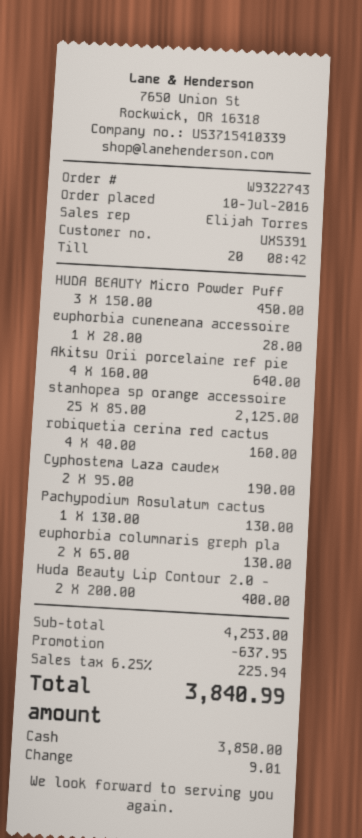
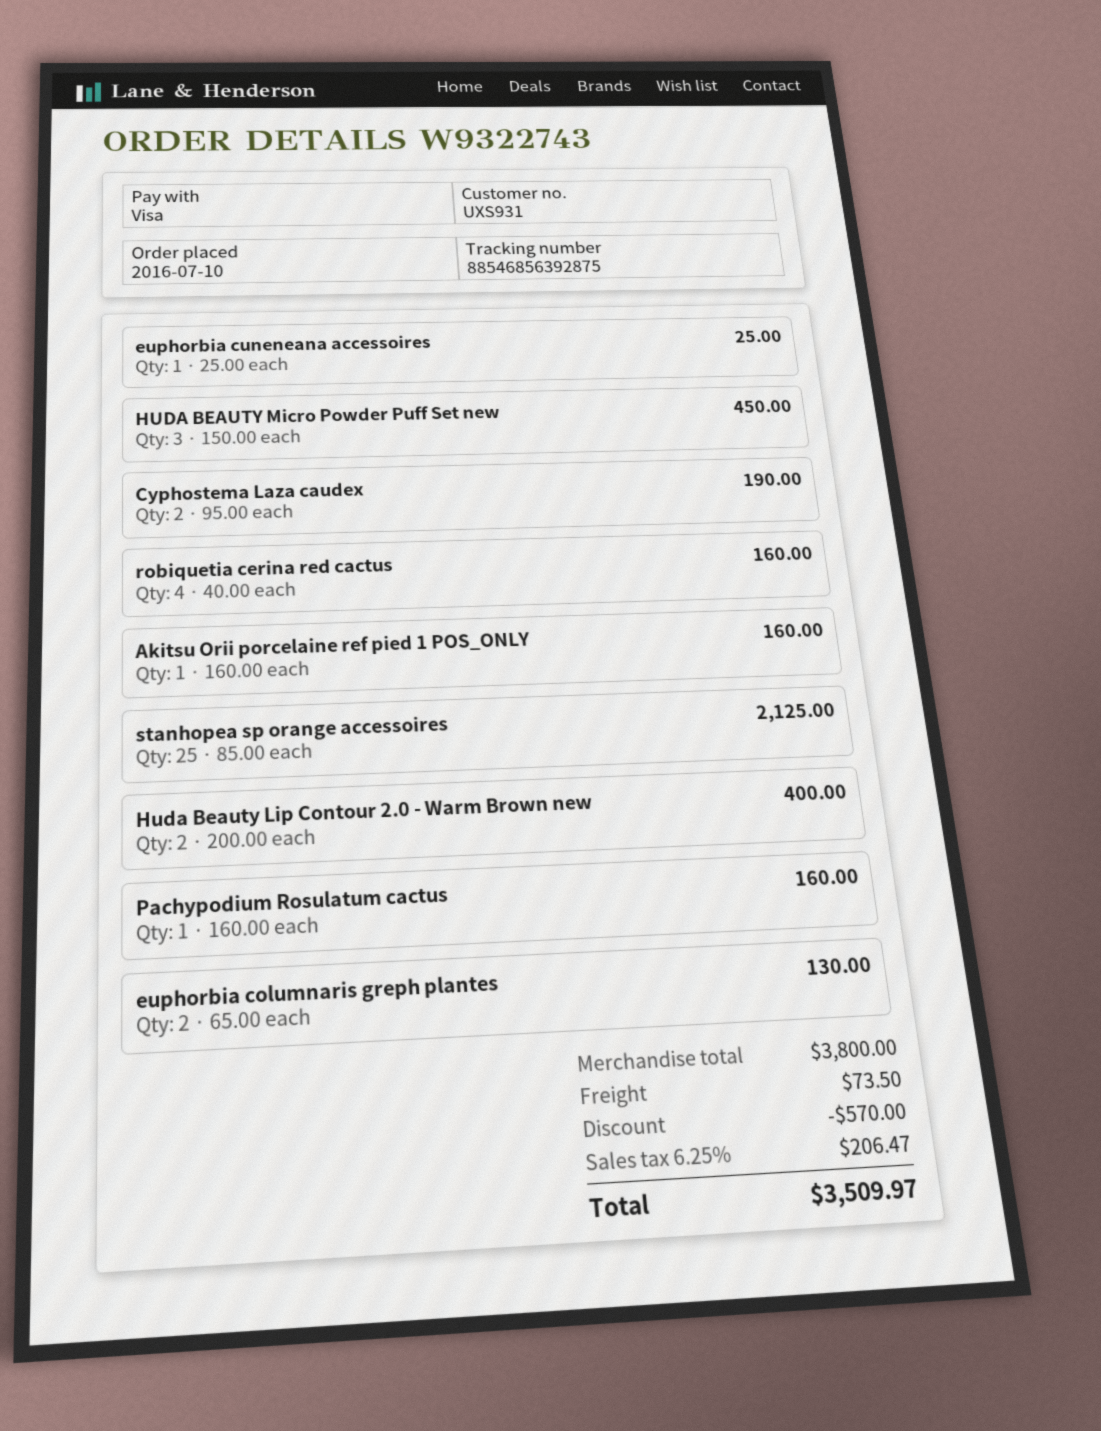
customer number: UXS391 -> UXS931
payment method: cash -> Visa
euphorbia cuneneana accessoire: 1 x 28.00 = 28.00 -> 1 x 25.00 = 25.00
Akitsu Orii porcelaine ref pie: 4 x 160.00 = 640.00 -> 1 x 160.00 = 160.00
Pachypodium Rosulatum cactus: 1 x 130.00 = 130.00 -> 1 x 160.00 = 160.00
subtotal: 4253.00 -> 3800.00
discount: 637.95 -> 570.00
shipping: none -> 73.50
tax: 6.25% = 225.94 -> 6.25% = 206.47
total: 3840.99 -> 3509.97

